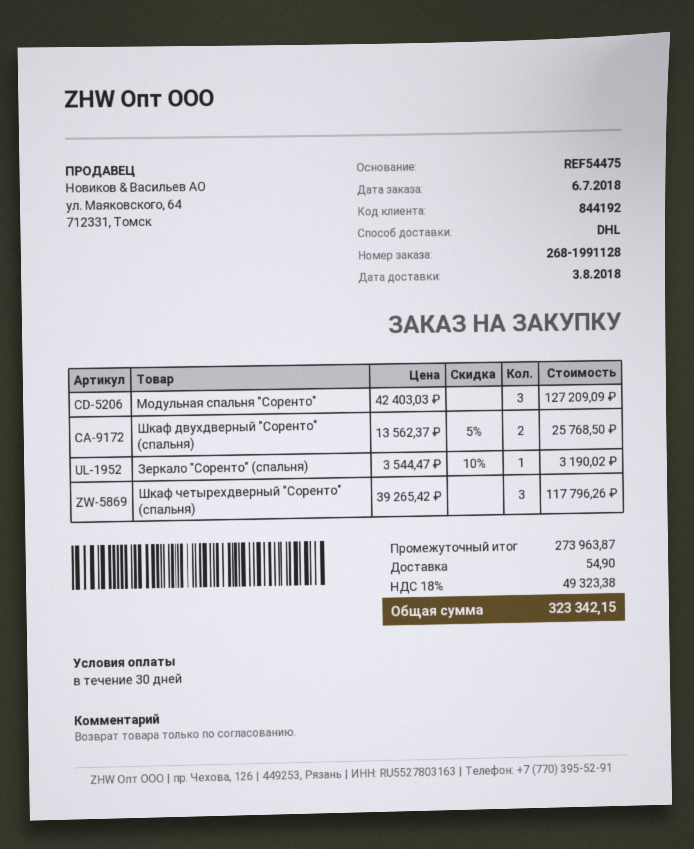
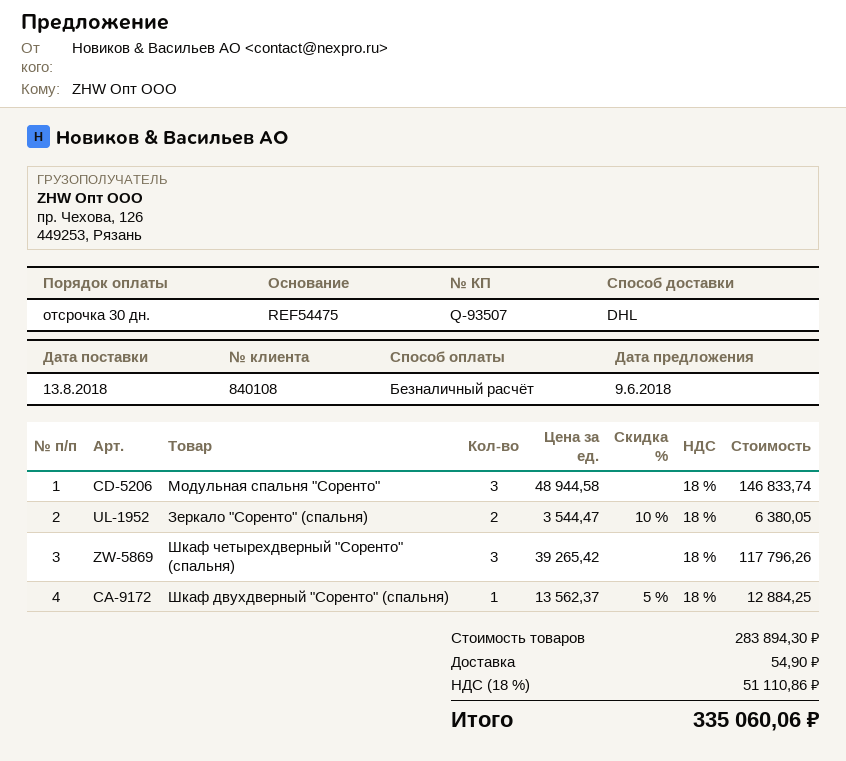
delivery date: 2018-08-03 -> 2018-08-13
customer number: 844192 -> 840108
Модульная спальня "Соренто": 3 x 42403.03 = 127209.09 -> 3 x 48944.58 = 146833.74
Шкаф двухдверный "Соренто" (спальня): 2 x 13562.37 - 5% = 25768.50 -> 1 x 13562.37 - 5% = 12884.25
Зеркало "Соренто" (спальня): 1 x 3544.47 - 10% = 3190.02 -> 2 x 3544.47 - 10% = 6380.05
subtotal: 273963.87 -> 283894.30
tax: 18% = 49323.38 -> 18% = 51110.86
total: 323342.15 -> 335060.06

